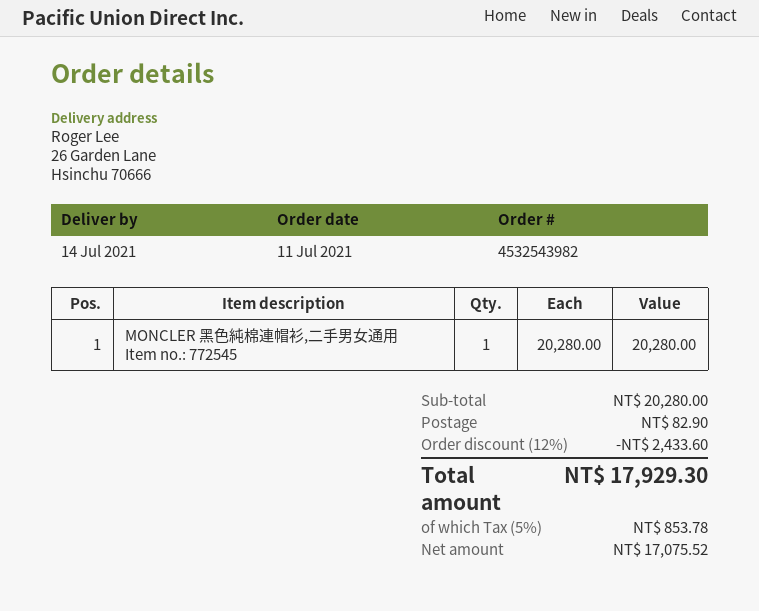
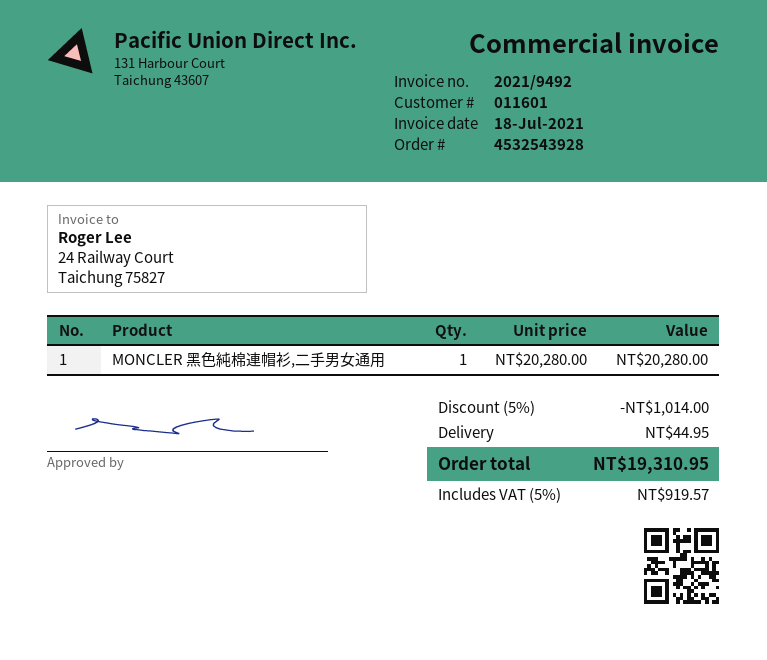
order number: 4532543982 -> 4532543928
discount: 12% = 2433.60 -> 5% = 1014.00
shipping: 82.90 -> 44.95
tax: 5% = 853.78 -> 5% = 919.57
total: 17929.30 -> 19310.95

